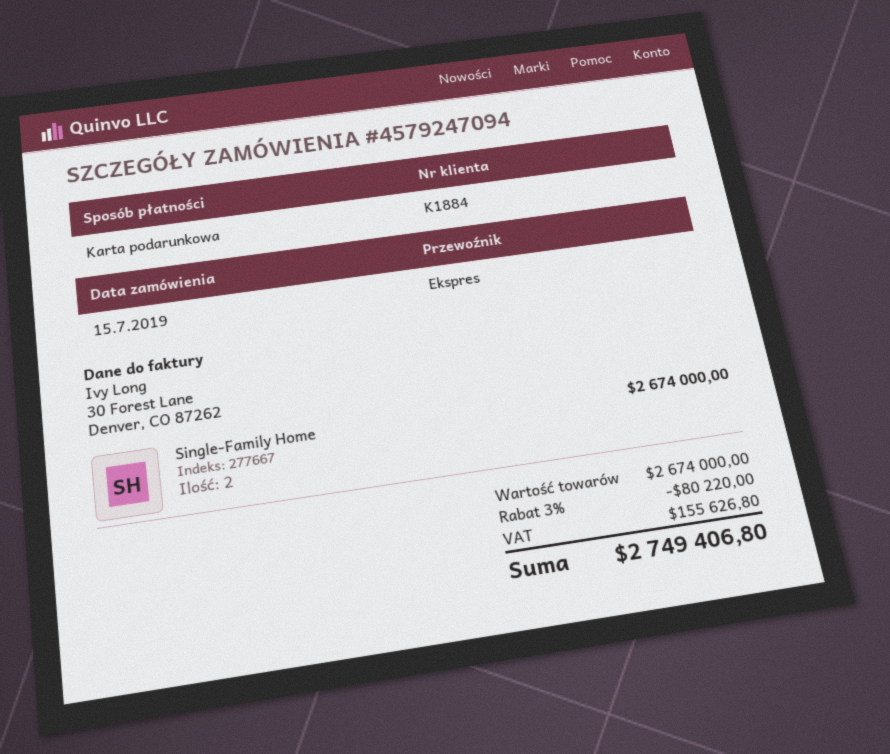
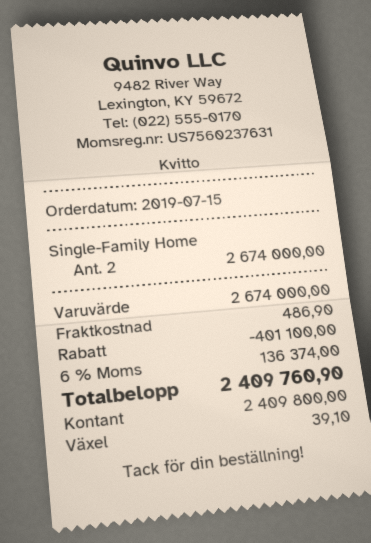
payment method: gift card -> cash
discount: 80220.00 -> 401100.00
shipping: none -> 486.90
tax: 155626.80 -> 136374.00
total: 2749406.80 -> 2409760.90

